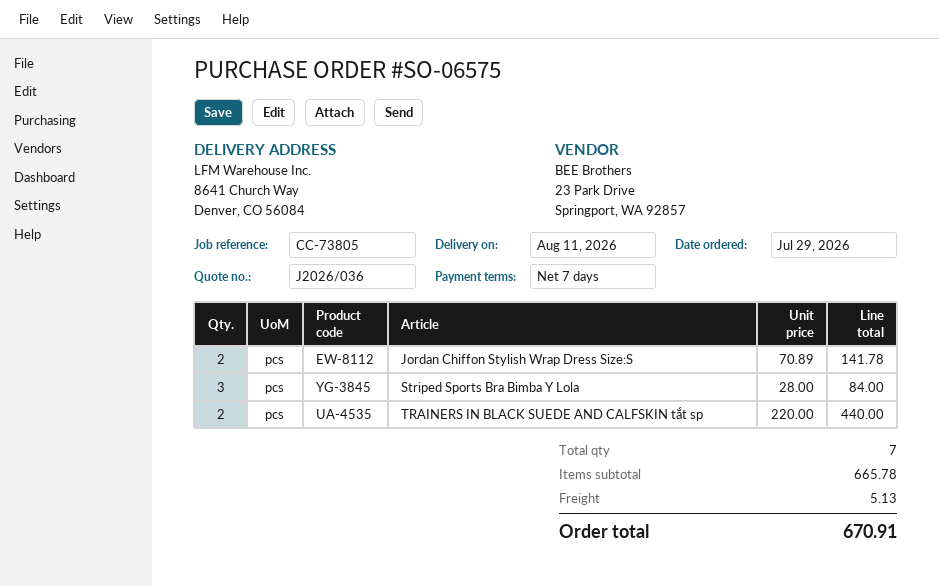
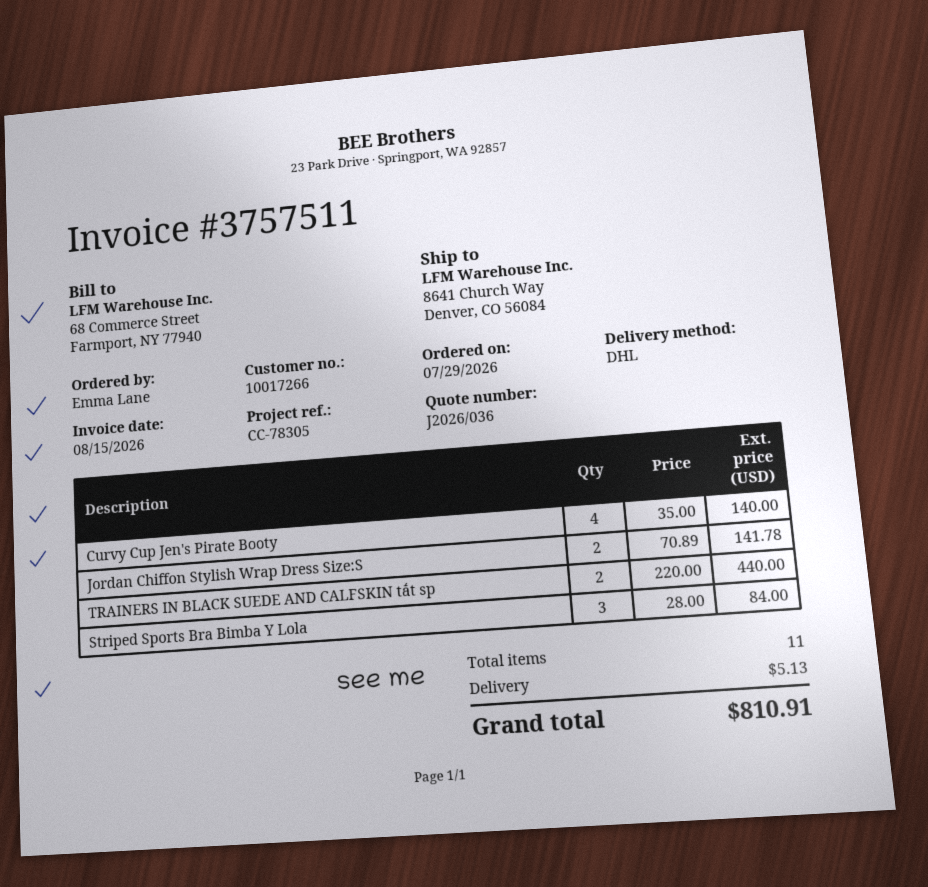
reference: CC-73805 -> CC-78305
Curvy Cup Jen's Pirate Booty: none -> 4 x 35.00 = 140.00
total quantity: 7 -> 11
total: 670.91 -> 810.91

